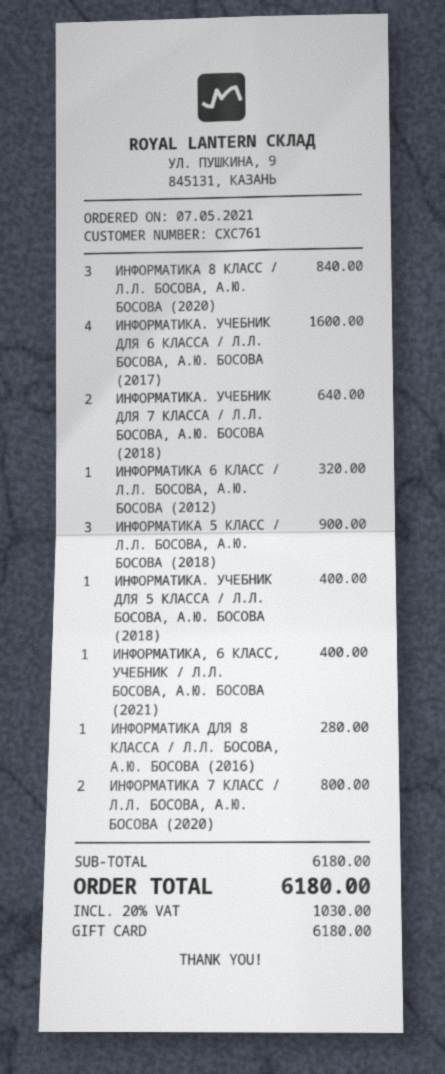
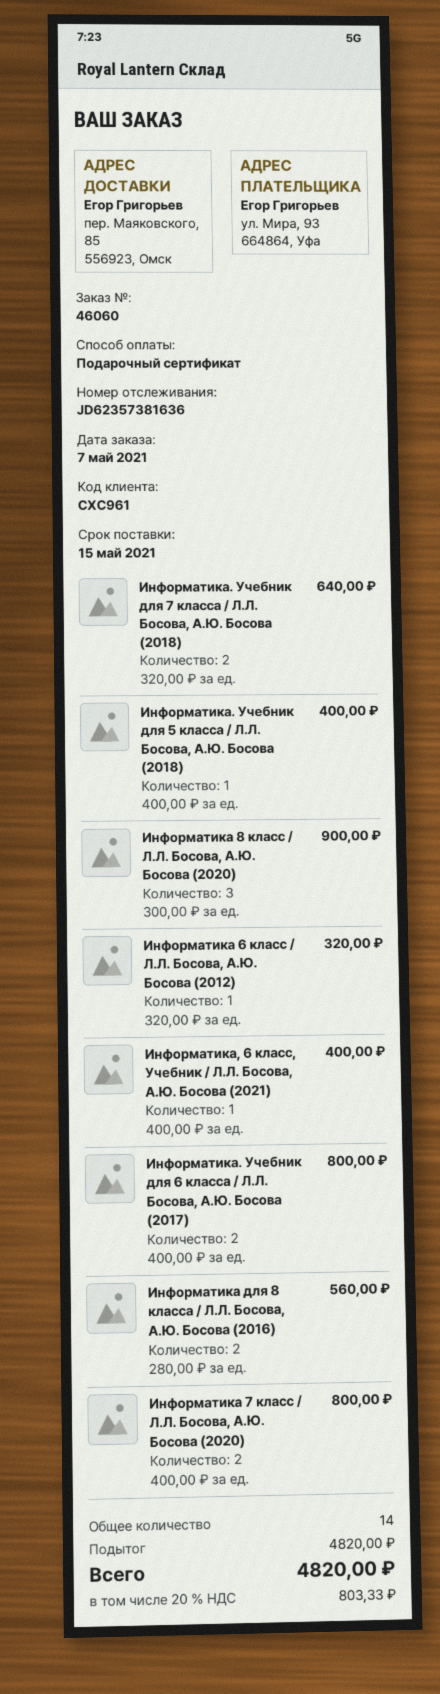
customer number: CXC761 -> CXC961
ИНФОРМАТИКА 8 КЛАСС / Л.Л. БОСОВА, А.Ю. БОСОВА (2020): 3 for 840.00 -> 3 for 900.00
ИНФОРМАТИКА. УЧЕБНИК ДЛЯ 6 КЛАССА / Л.Л. БОСОВА, А.Ю. БОСОВА (2017): 4 for 1600.00 -> 2 for 800.00
ИНФОРМАТИКА 5 КЛАСС / Л.Л. БОСОВА, А.Ю. БОСОВА (2018): 3 for 900.00 -> none
ИНФОРМАТИКА ДЛЯ 8 КЛАССА / Л.Л. БОСОВА, А.Ю. БОСОВА (2016): 1 for 280.00 -> 2 for 560.00
subtotal: 6180.00 -> 4820.00
tax: 20% = 1030.00 -> 20% = 803.33
total: 6180.00 -> 4820.00

